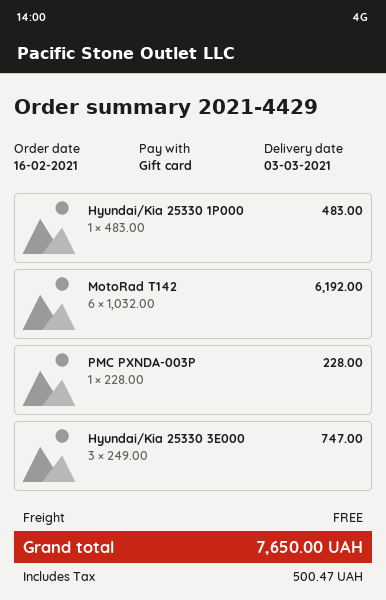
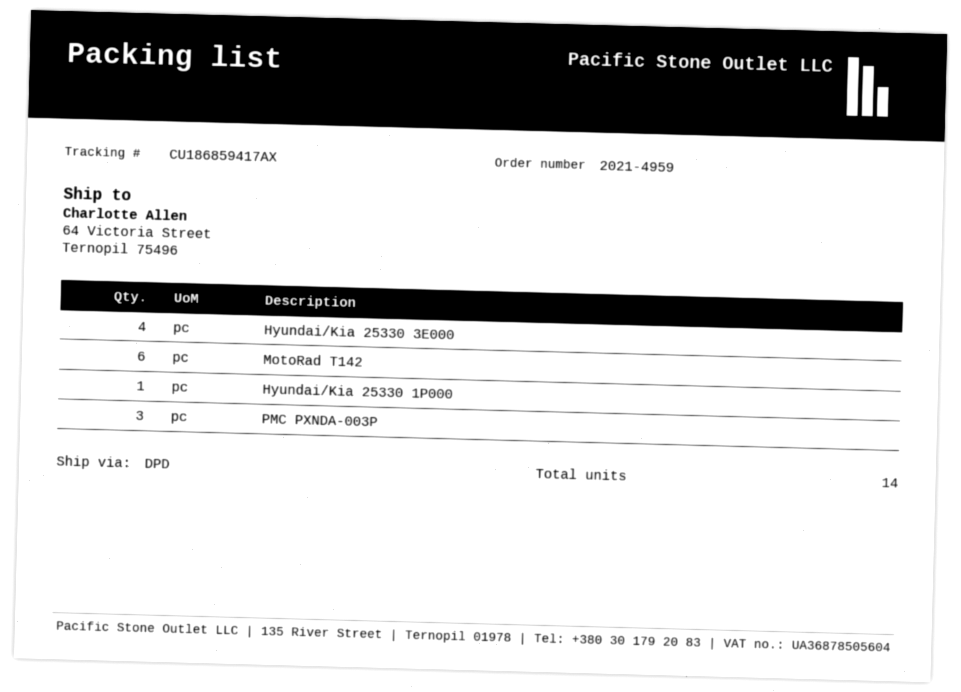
order number: 2021-4429 -> 2021-4959
PMC PXNDA-003P: 1 -> 3
Hyundai/Kia 25330 3E000: 3 -> 4

